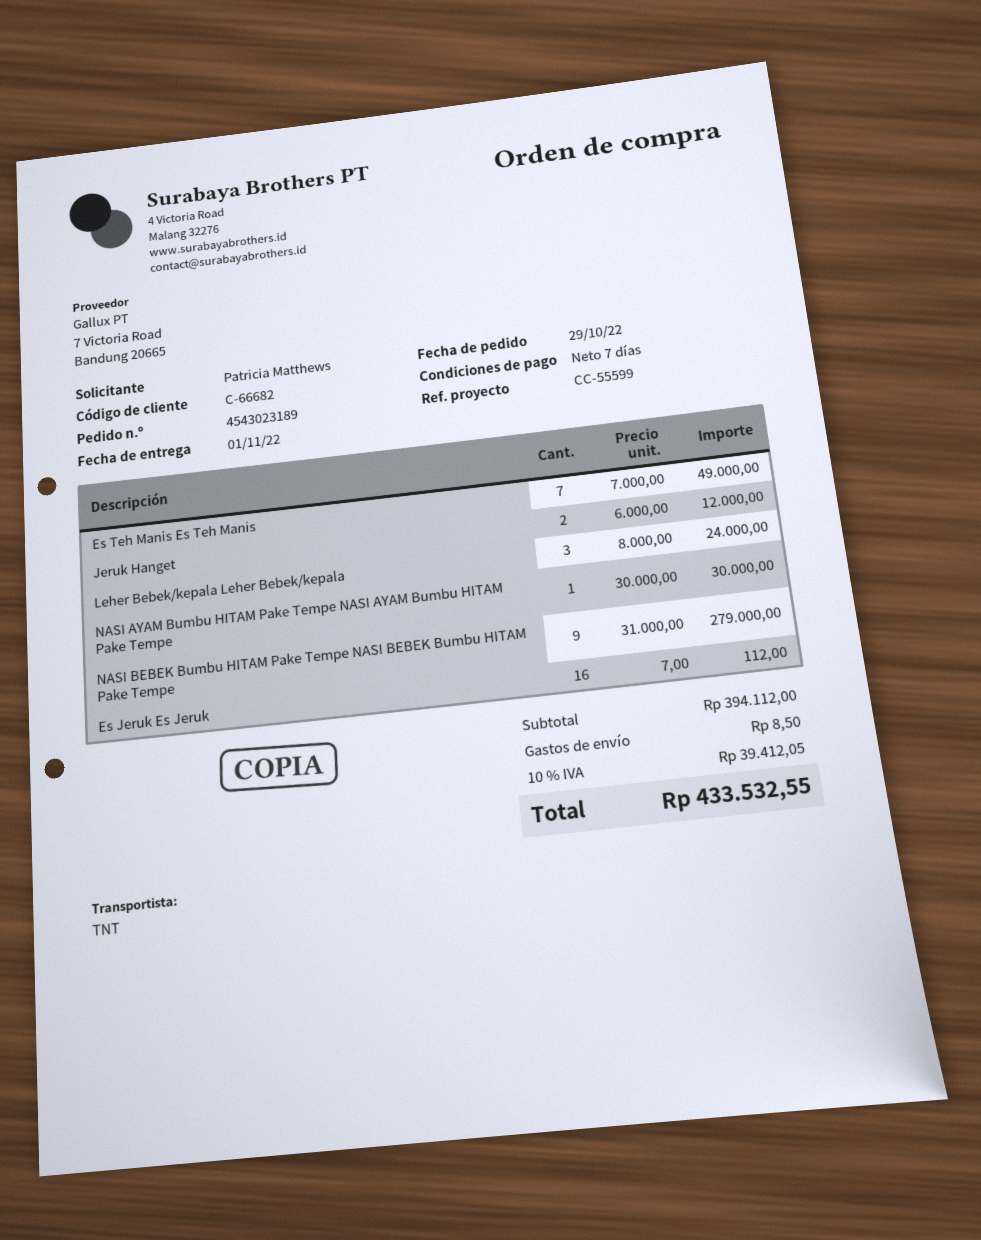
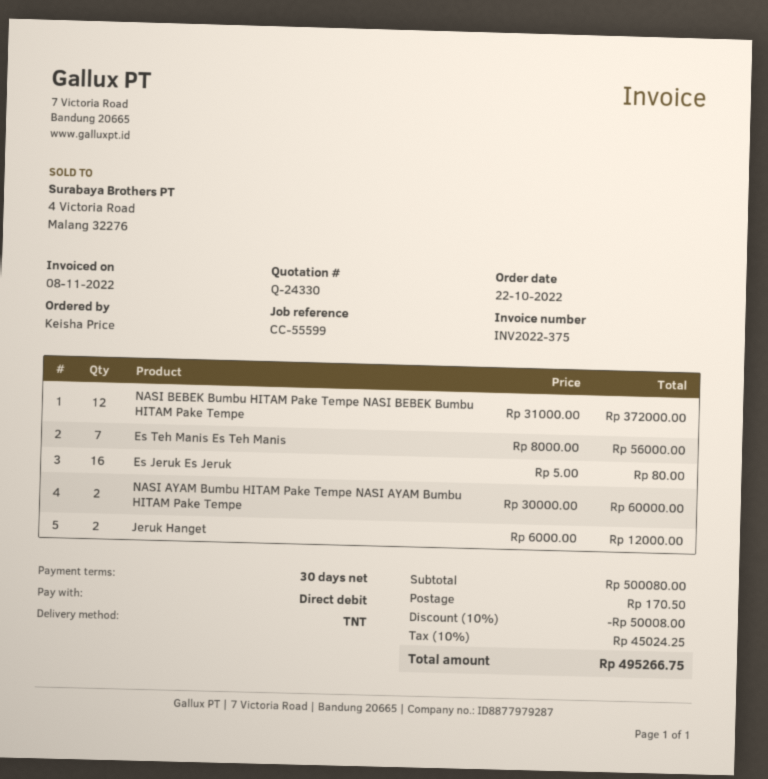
order date: 2022-10-29 -> 2022-10-22
payment terms: 7 days -> 30 days
ordered by: Patricia Matthews -> Keisha Price
Es Teh Manis Es Teh Manis: 7 x 7000.00 = 49000.00 -> 7 x 8000.00 = 56000.00
Leher Bebek/kepala Leher Bebek/kepala: 3 x 8000.00 = 24000.00 -> none
NASI AYAM Bumbu HITAM Pake Tempe NASI AYAM Bumbu HITAM Pake Tempe: 1 x 30000.00 = 30000.00 -> 2 x 30000.00 = 60000.00
NASI BEBEK Bumbu HITAM Pake Tempe NASI BEBEK Bumbu HITAM Pake Tempe: 9 x 31000.00 = 279000.00 -> 12 x 31000.00 = 372000.00
Es Jeruk Es Jeruk: 16 x 7.00 = 112.00 -> 16 x 5.00 = 80.00
subtotal: 394112.00 -> 500080.00
discount: none -> 10% = 50008.00
shipping: 8.50 -> 170.50
tax: 10% = 39412.05 -> 10% = 45024.25
total: 433532.55 -> 495266.75

